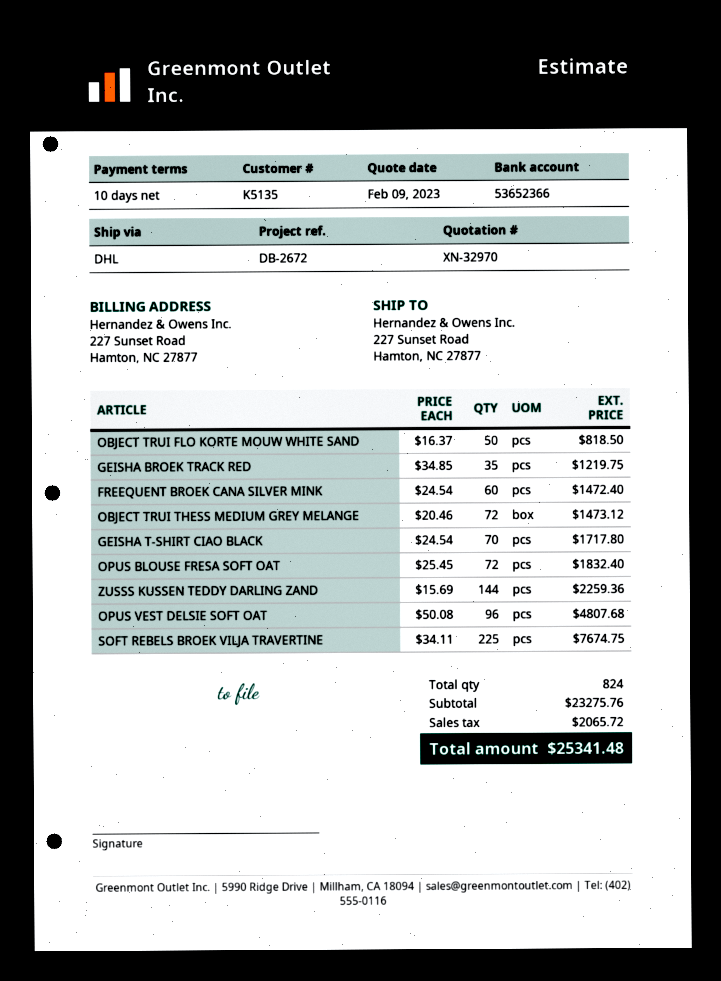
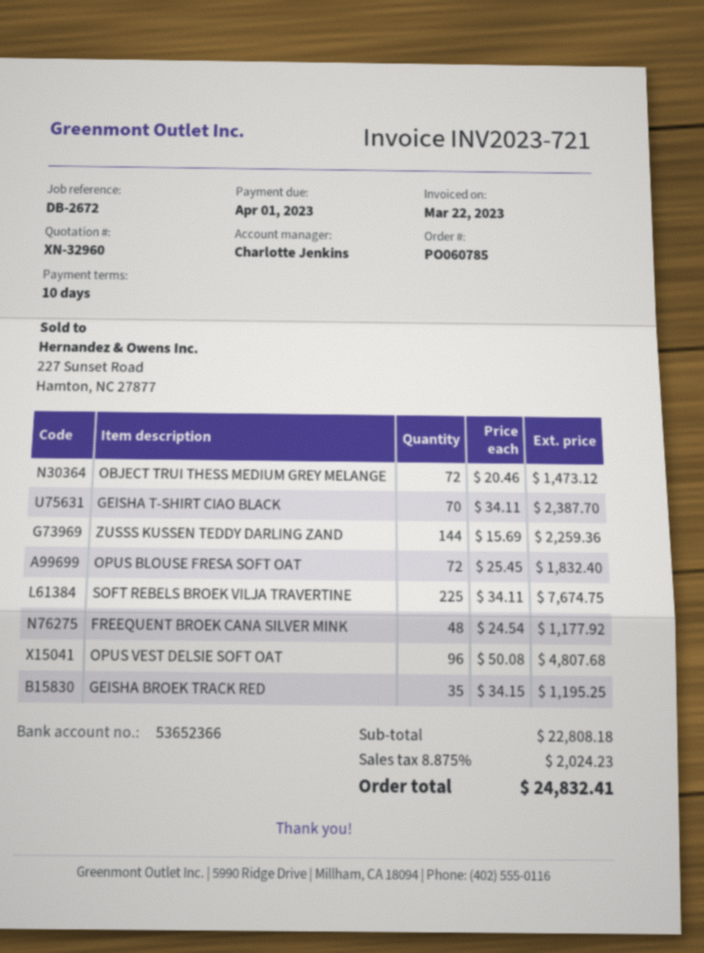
quote number: XN-32970 -> XN-32960
OBJECT TRUI FLO KORTE MOUW WHITE SAND: 50 x 16.37 = 818.50 -> none
GEISHA BROEK TRACK RED: 35 x 34.85 = 1219.75 -> 35 x 34.15 = 1195.25
FREEQUENT BROEK CANA SILVER MINK: 60 x 24.54 = 1472.40 -> 48 x 24.54 = 1177.92
GEISHA T-SHIRT CIAO BLACK: 70 x 24.54 = 1717.80 -> 70 x 34.11 = 2387.70
subtotal: 23275.76 -> 22808.18
tax: 2065.72 -> 2024.23
total: 25341.48 -> 24832.41

